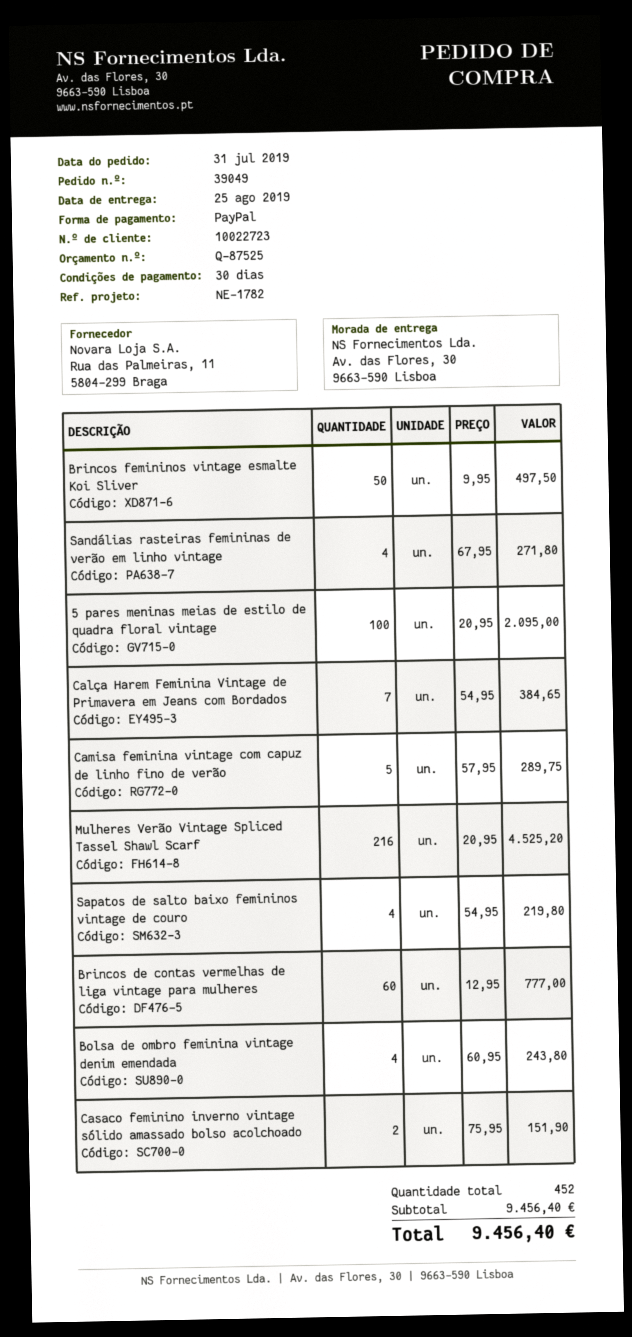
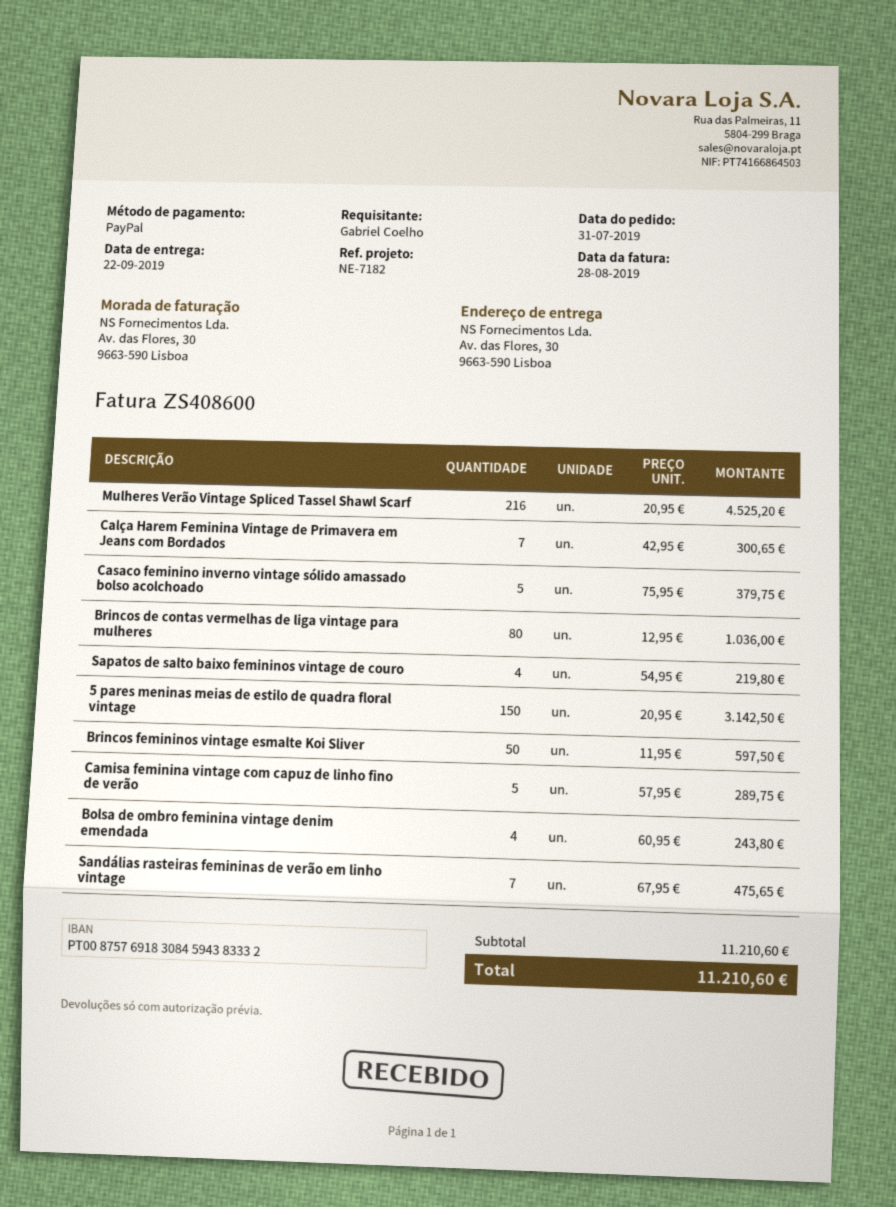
delivery date: 2019-08-25 -> 2019-09-22
reference: NE-1782 -> NE-7182
Brincos femininos vintage esmalte Koi Sliver: 50 x 9.95 = 497.50 -> 50 x 11.95 = 597.50
Sandálias rasteiras femininas de verão em linho vintage: 4 x 67.95 = 271.80 -> 7 x 67.95 = 475.65
5 pares meninas meias de estilo de quadra floral vintage: 100 x 20.95 = 2095.00 -> 150 x 20.95 = 3142.50
Calça Harem Feminina Vintage de Primavera em Jeans com Bordados: 7 x 54.95 = 384.65 -> 7 x 42.95 = 300.65
Brincos de contas vermelhas de liga vintage para mulheres: 60 x 12.95 = 777.00 -> 80 x 12.95 = 1036.00
Casaco feminino inverno vintage sólido amassado bolso acolchoado: 2 x 75.95 = 151.90 -> 5 x 75.95 = 379.75
subtotal: 9456.40 -> 11210.60
total: 9456.40 -> 11210.60

